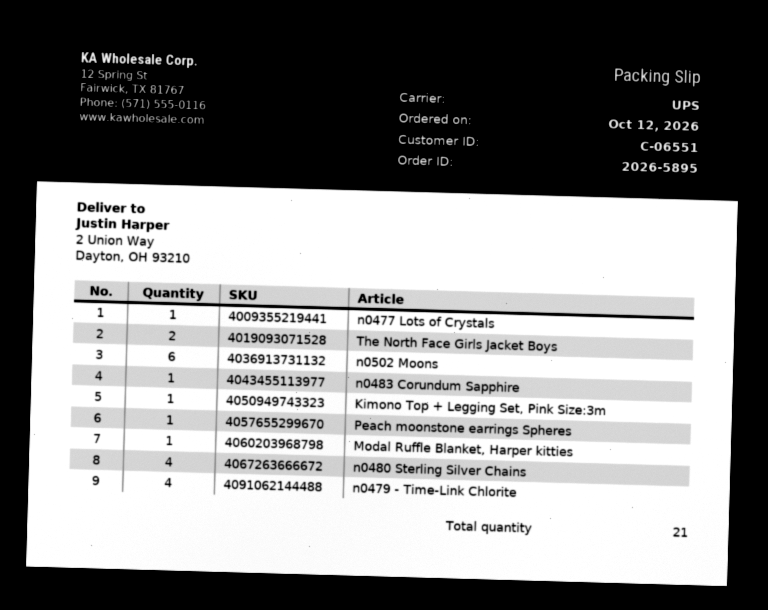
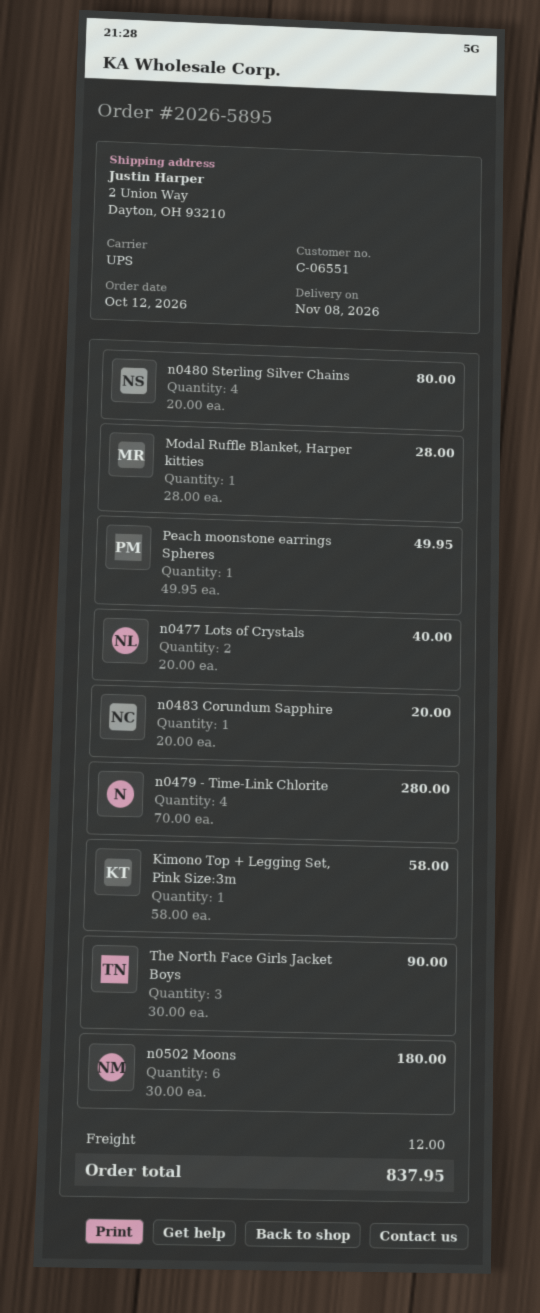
n0477 Lots of Crystals: 1 -> 2
The North Face Girls Jacket Boys: 2 -> 3

